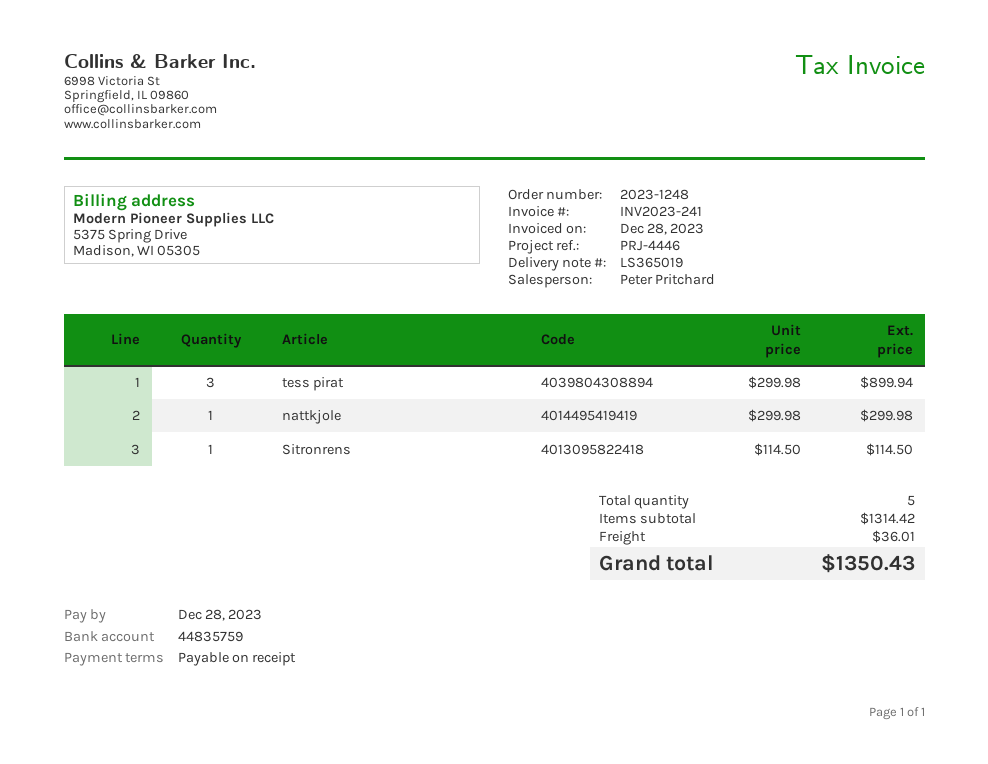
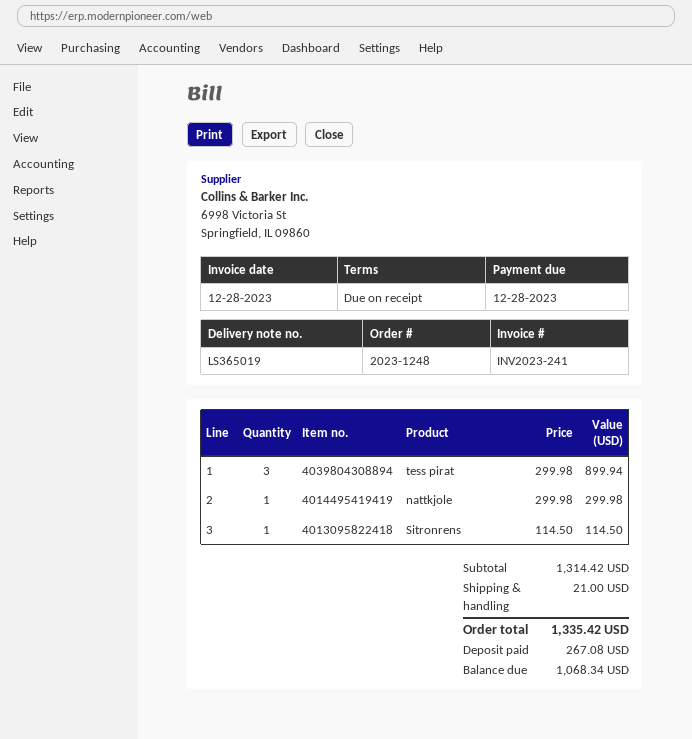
shipping: 36.01 -> 21.00
total: 1350.43 -> 1335.42

